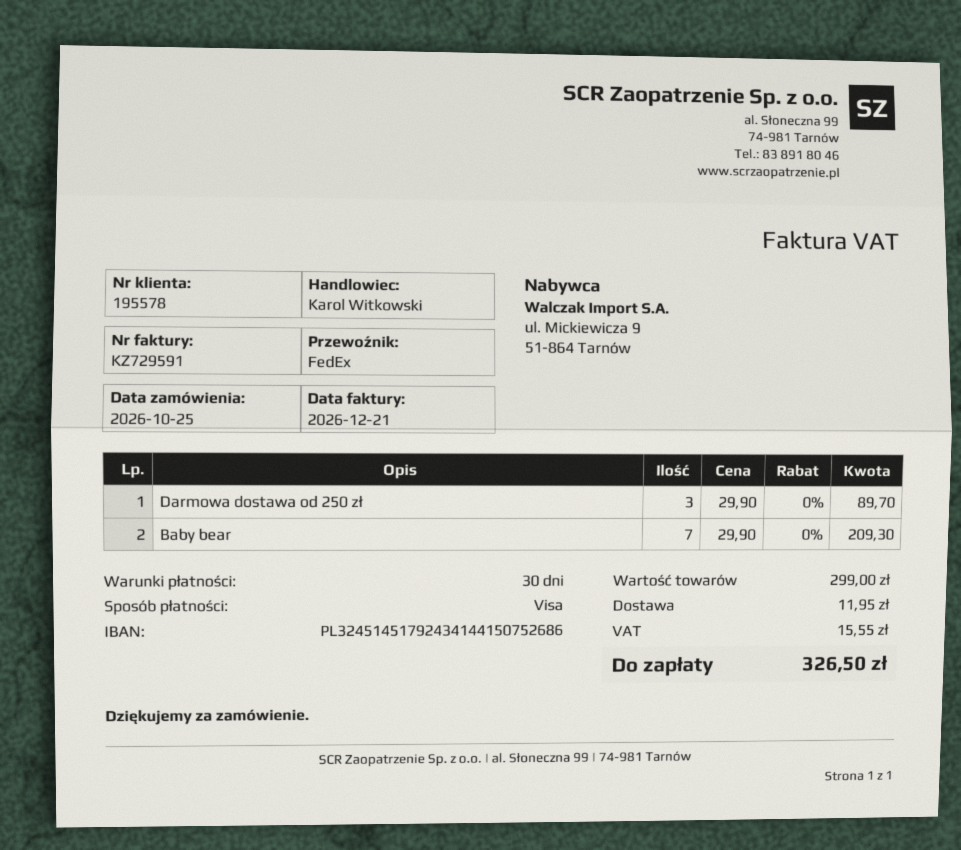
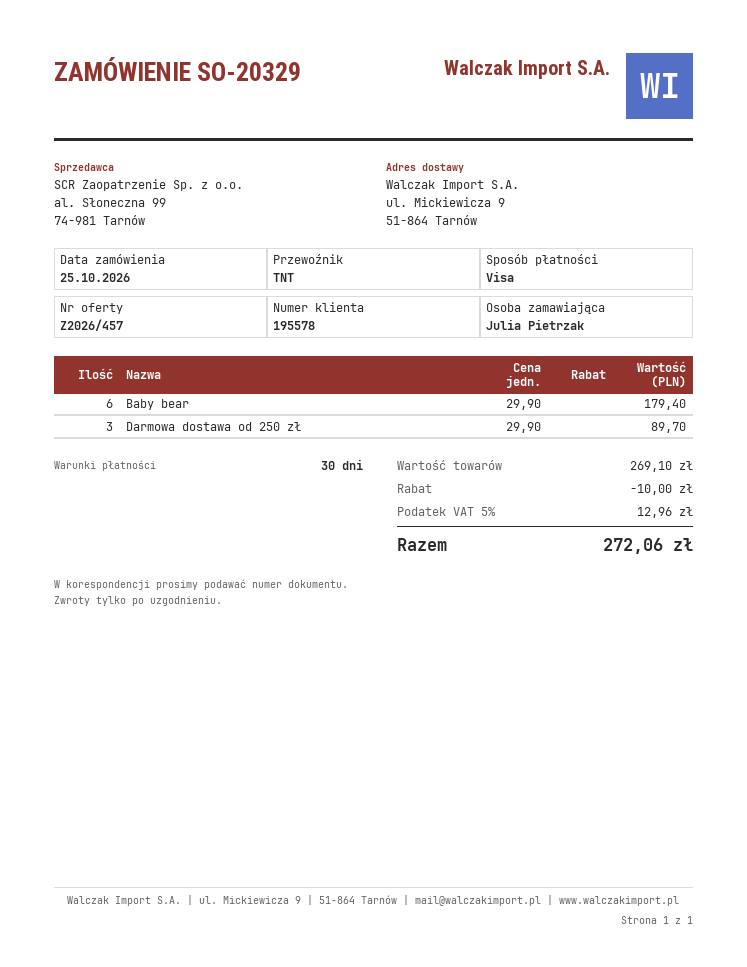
shipping method: FedEx -> TNT
Baby bear: 7 x 29.90 = 209.30 -> 6 x 29.90 = 179.40
subtotal: 299.00 -> 269.10
discount: none -> 10.00
shipping: 11.95 -> none
tax: 15.55 -> 12.96
total: 326.50 -> 272.06

